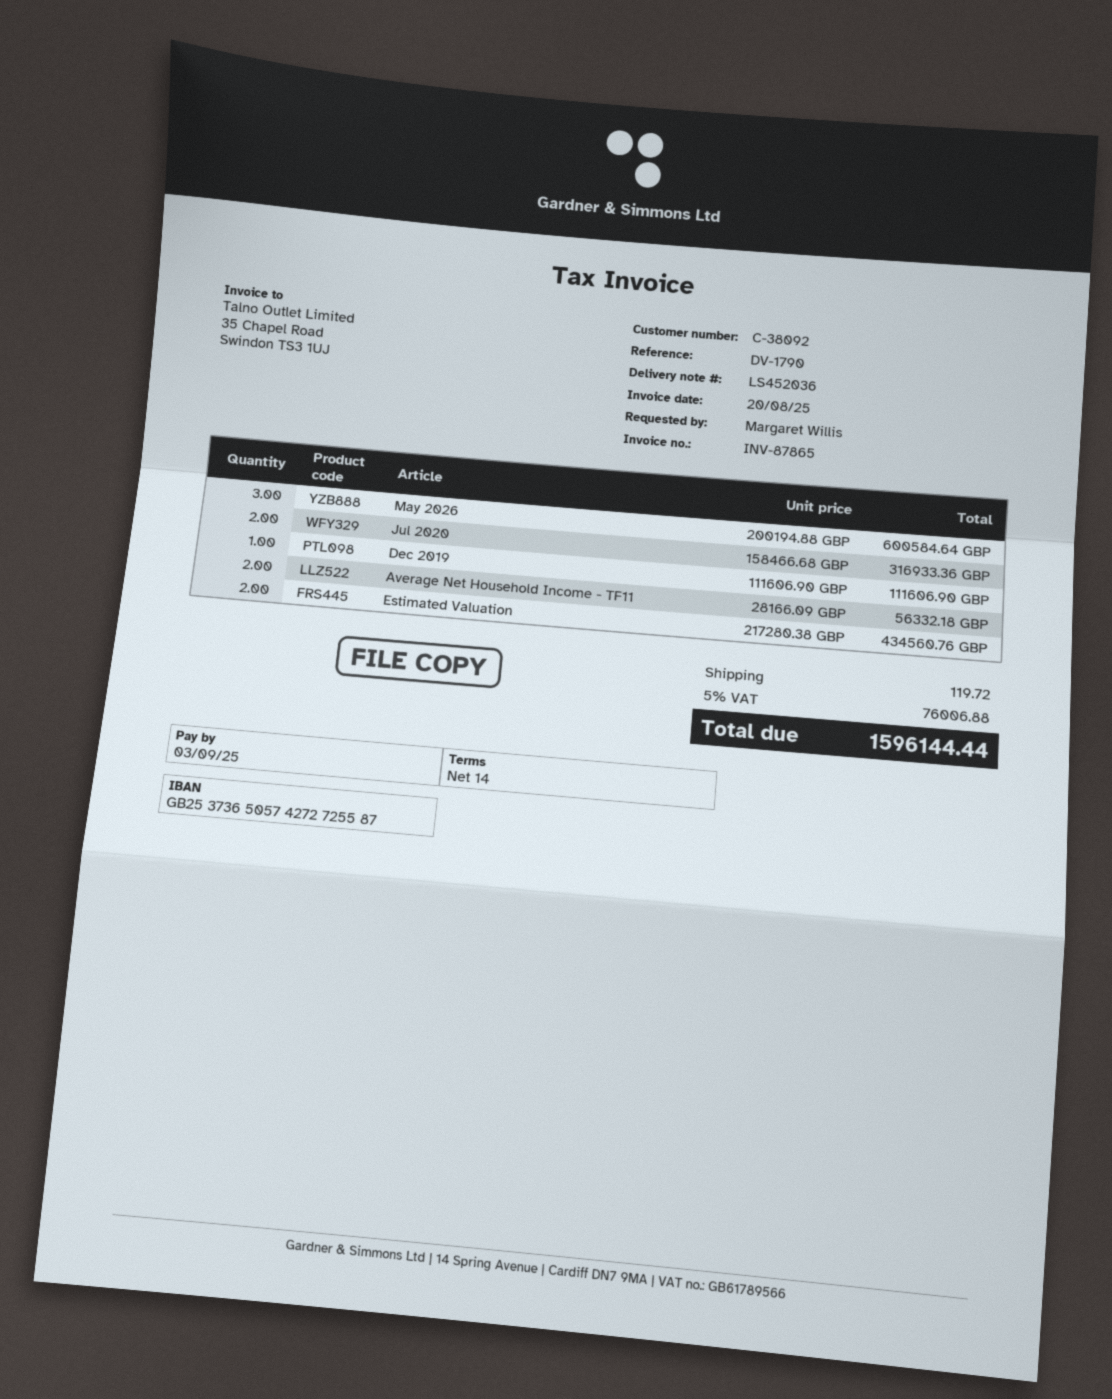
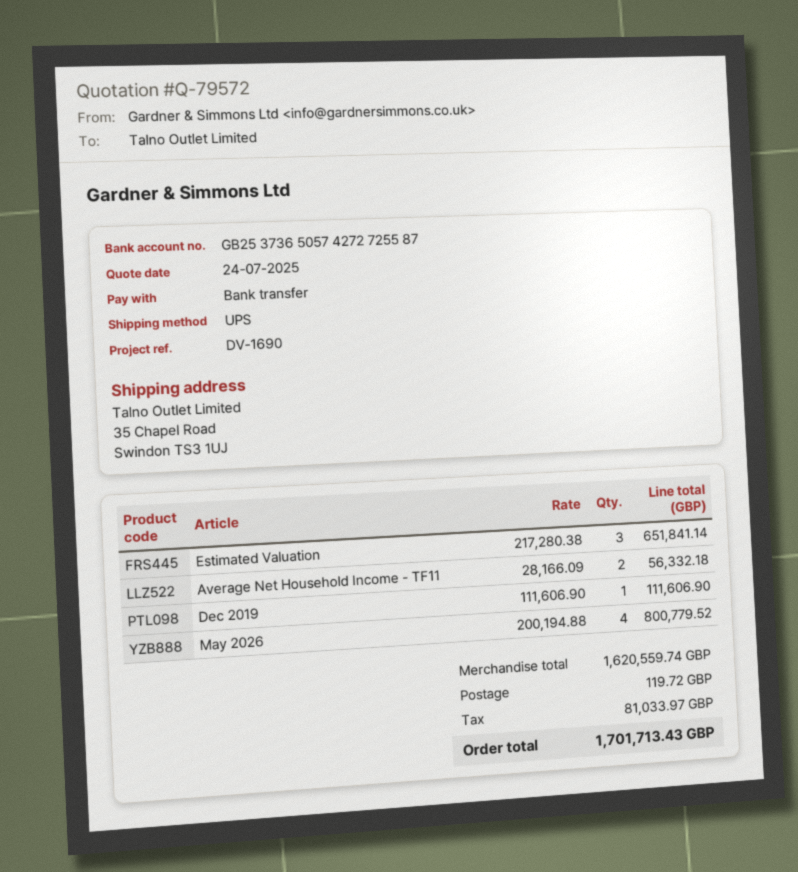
reference: DV-1790 -> DV-1690
May 2026: 3 x 200194.88 = 600584.64 -> 4 x 200194.88 = 800779.52
Jul 2020: 2 x 158466.68 = 316933.36 -> none
Estimated Valuation: 2 x 217280.38 = 434560.76 -> 3 x 217280.38 = 651841.14
tax: 76006.88 -> 81033.97
total: 1596144.44 -> 1701713.43

